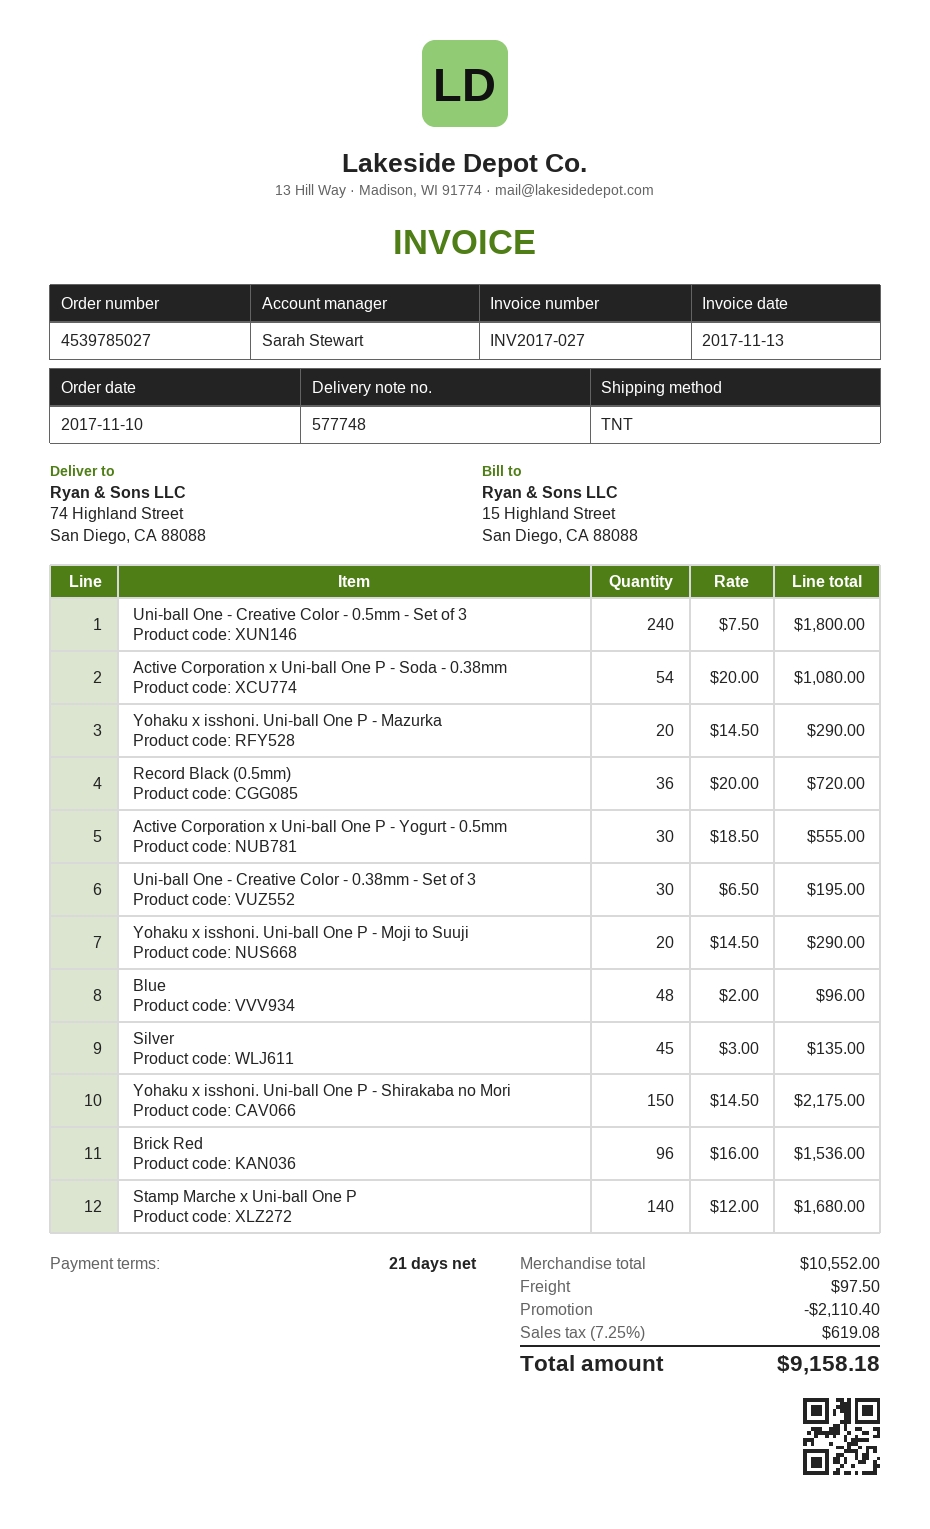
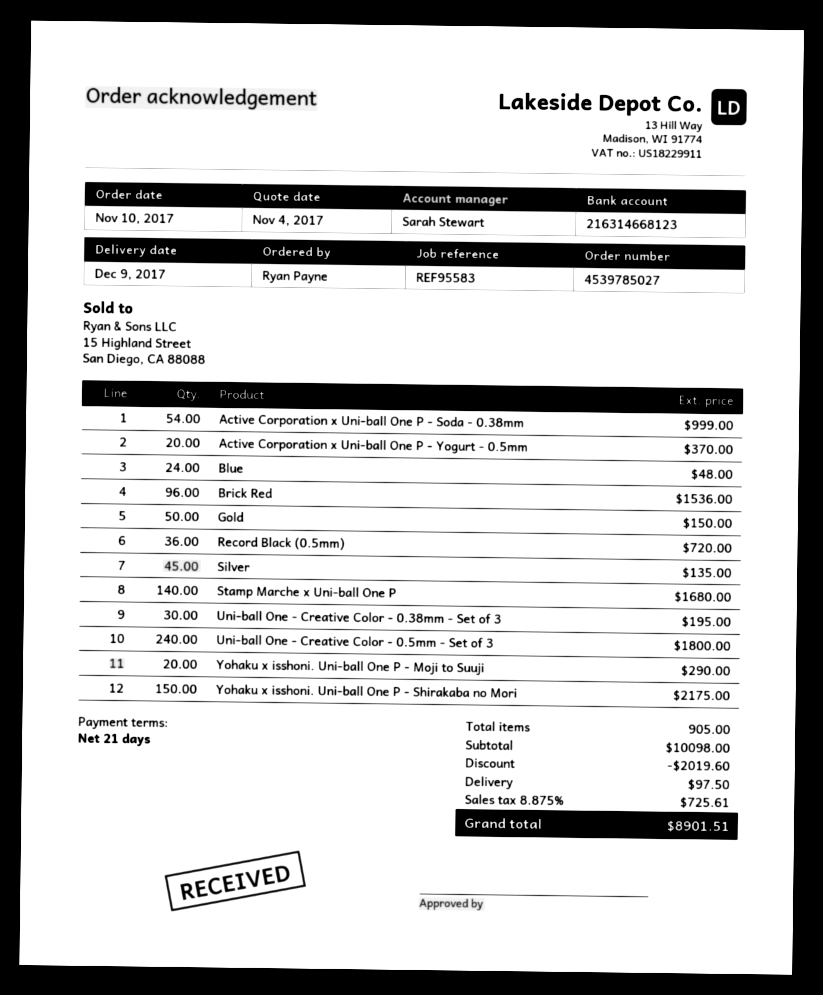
Active Corporation x Uni-ball One P - Soda - 0.38mm: 54 for 1080.00 -> 54 for 999.00
Yohaku x isshoni. Uni-ball One P - Mazurka: 20 for 290.00 -> none
Active Corporation x Uni-ball One P - Yogurt - 0.5mm: 30 for 555.00 -> 20 for 370.00
Blue: 48 for 96.00 -> 24 for 48.00
Gold: none -> 50 for 150.00
subtotal: 10552.00 -> 10098.00
discount: 2110.40 -> 2019.60
tax: 7.25% = 619.08 -> 8.875% = 725.61
total: 9158.18 -> 8901.51

